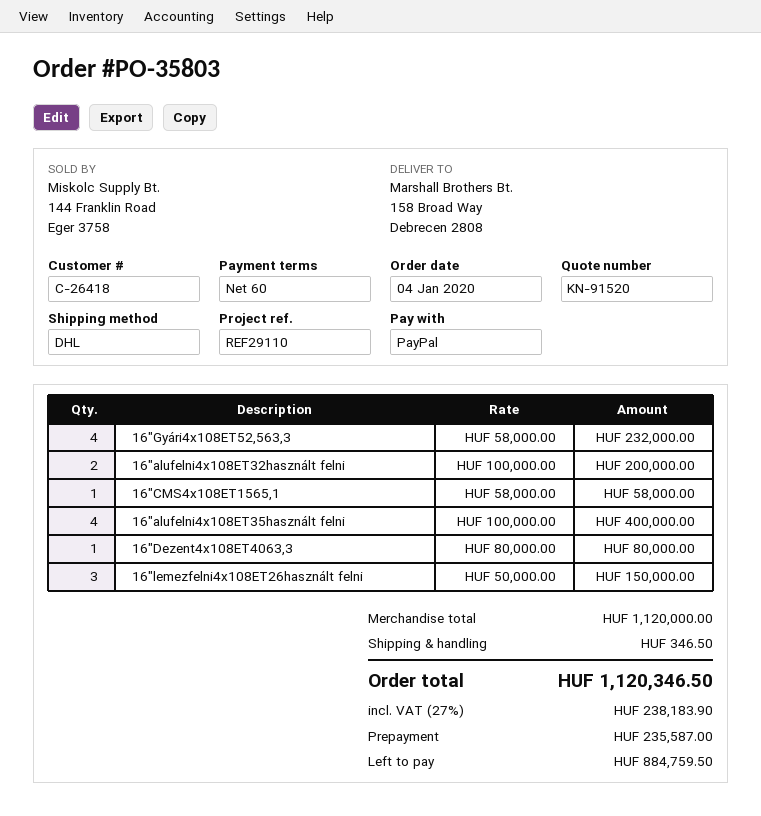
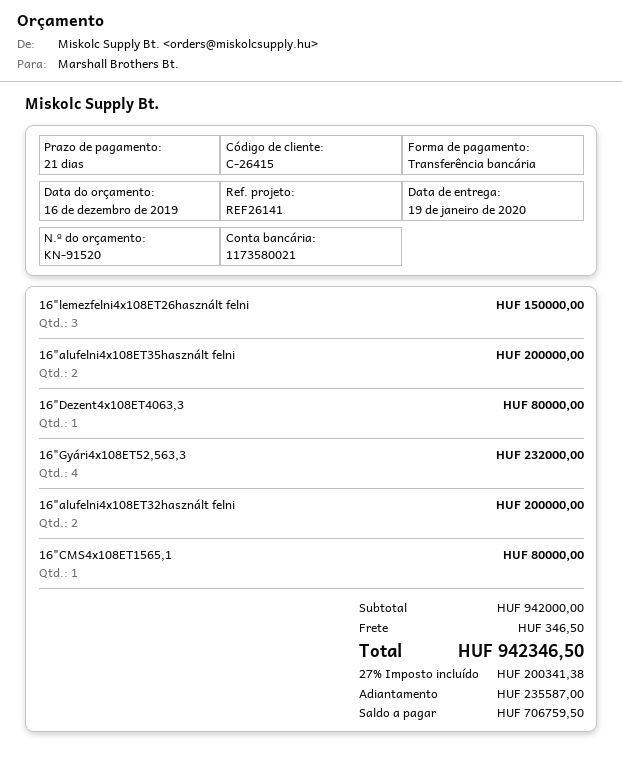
payment terms: 60 days -> 21 days
customer number: C-26418 -> C-26415
reference: REF29110 -> REF26141
payment method: PayPal -> bank transfer
16"CMS4x108ET1565,1: 1 for 58000.00 -> 1 for 80000.00
16"alufelni4x108ET35használt felni: 4 for 400000.00 -> 2 for 200000.00
subtotal: 1120000.00 -> 942000.00
tax: 27% = 238183.90 -> 27% = 200341.38
total: 1120346.50 -> 942346.50
balance: 884759.50 -> 706759.50

